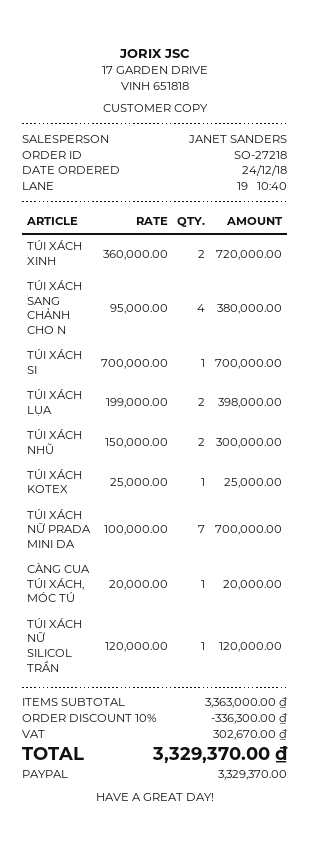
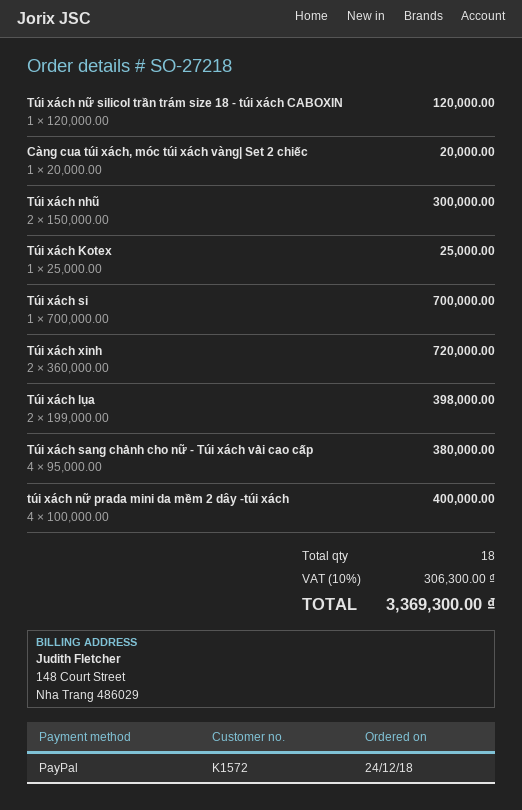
TÚI XÁCH NỮ PRADA MINI DA: 7 x 100000.00 = 700000.00 -> 4 x 100000.00 = 400000.00
discount: 10% = 336300.00 -> none
tax: 302670.00 -> 306300.00
total: 3329370.00 -> 3369300.00

